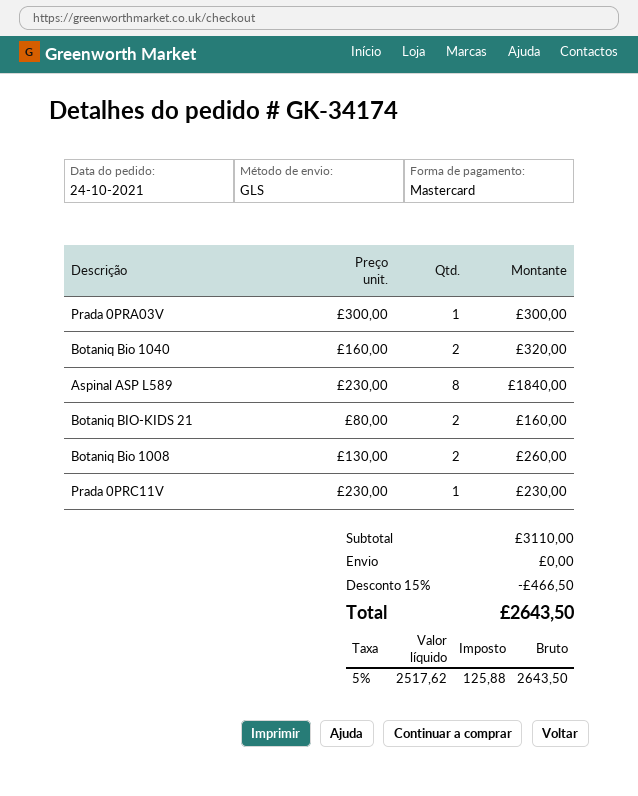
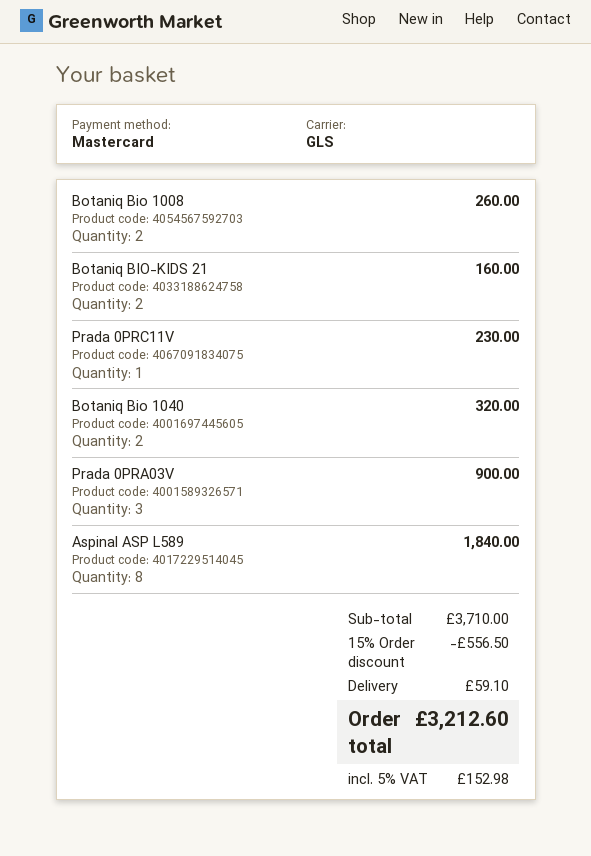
Prada 0PRA03V: 1 for 300.00 -> 3 for 900.00
subtotal: 3110.00 -> 3710.00
discount: 15% = 466.50 -> 15% = 556.50
shipping: 0.00 -> 59.10
tax: 5% = 125.88 -> 5% = 152.98
total: 2643.50 -> 3212.60

